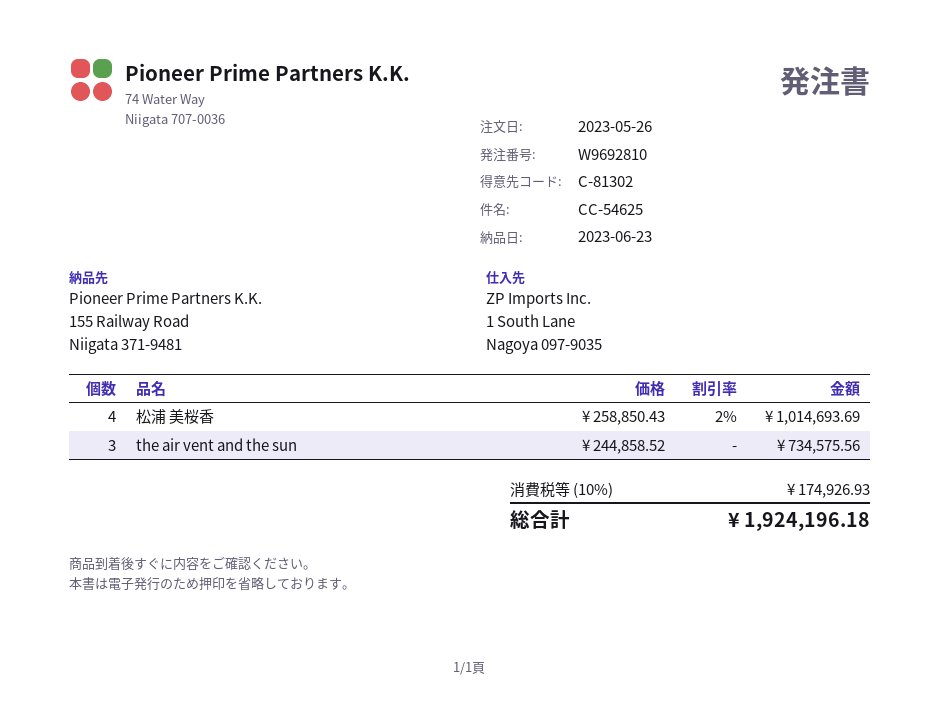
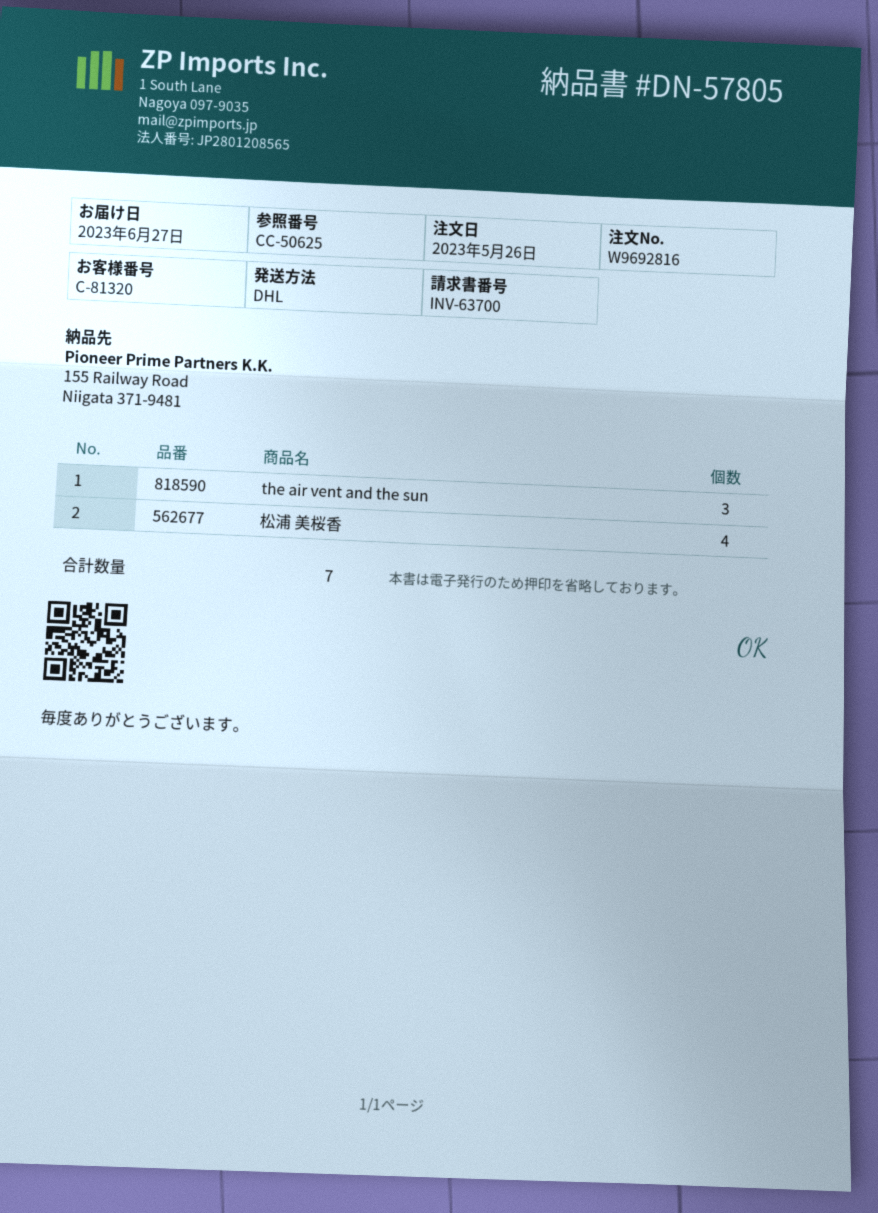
order number: W9692810 -> W9692816
delivery date: 2023-06-23 -> 2023-06-27
customer number: C-81302 -> C-81320
reference: CC-54625 -> CC-50625

